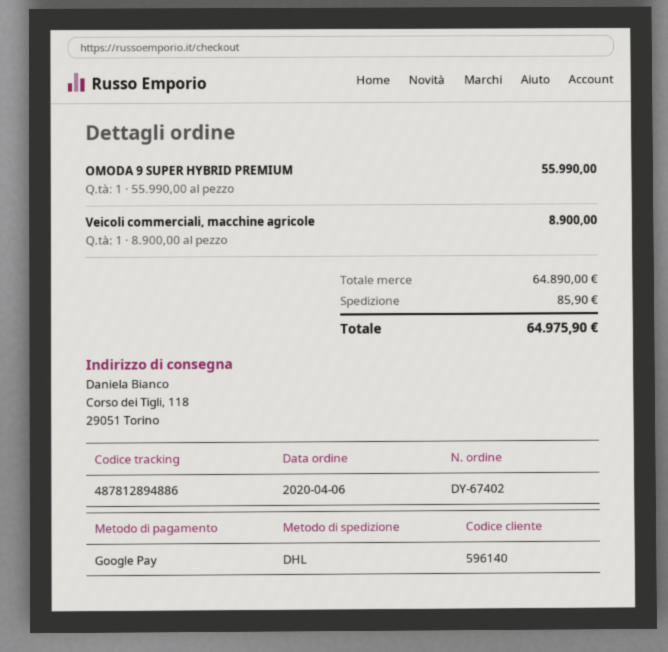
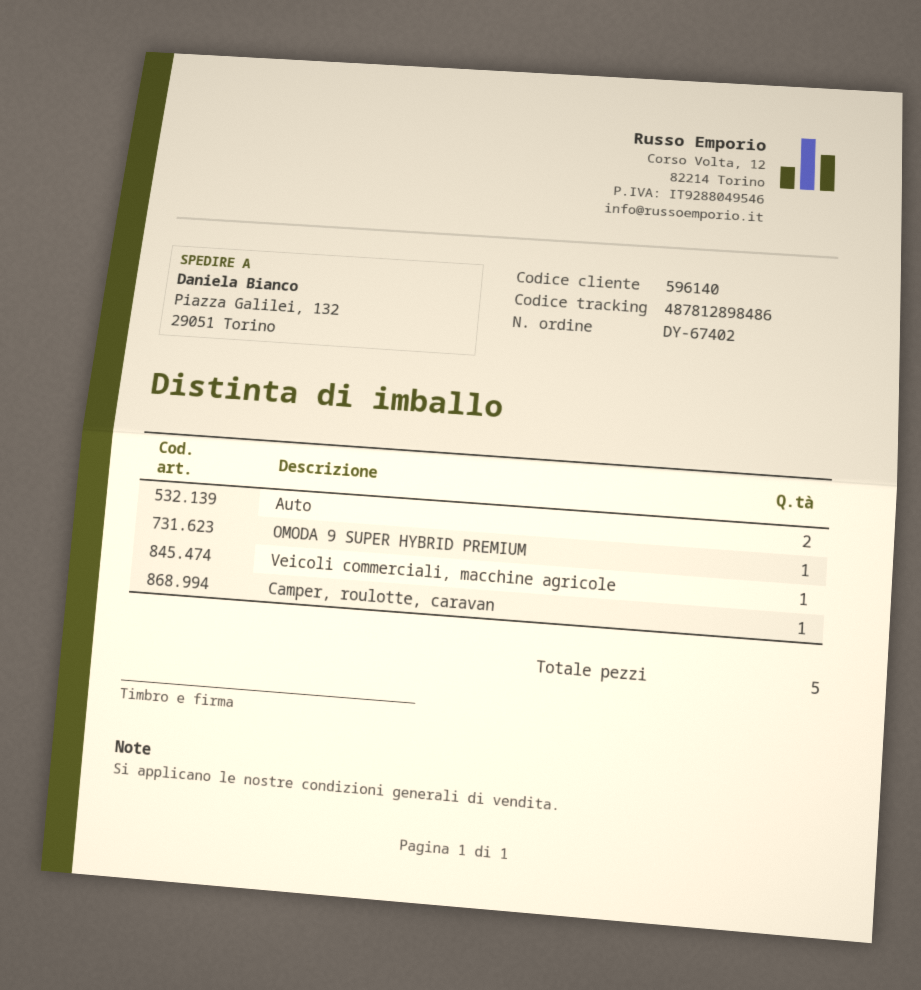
tracking number: 487812894886 -> 487812898486
ship to: Corso dei Tigli, 118, 29051 Torino -> Piazza Galilei, 132, 29051 Torino
Auto: none -> 2
Camper, roulotte, caravan: none -> 1

